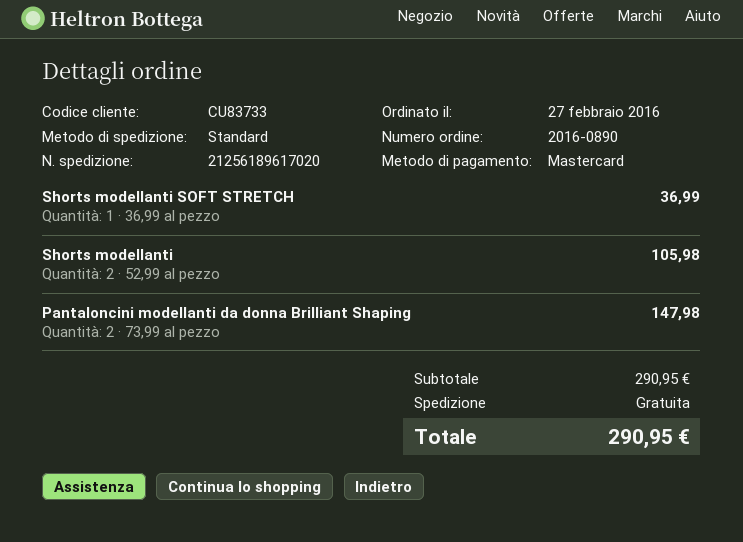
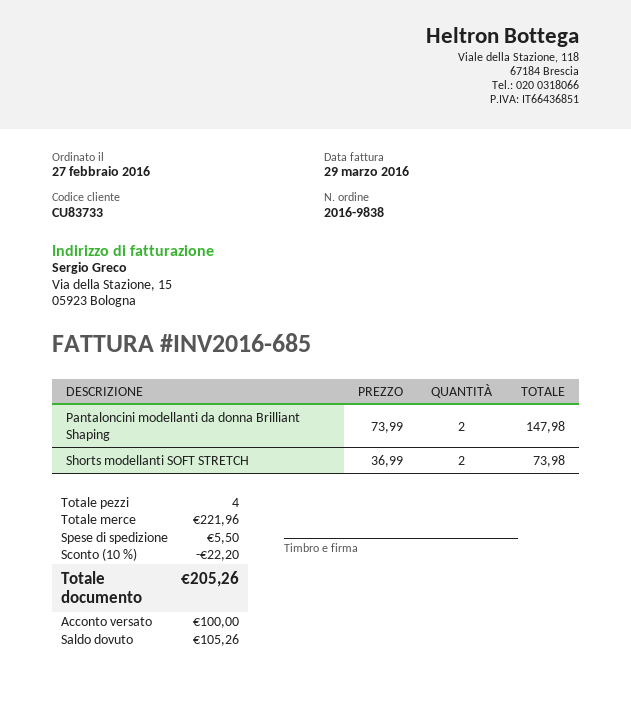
order number: 2016-0890 -> 2016-9838
Shorts modellanti SOFT STRETCH: 1 x 36.99 = 36.99 -> 2 x 36.99 = 73.98
Shorts modellanti: 2 x 52.99 = 105.98 -> none
subtotal: 290.95 -> 221.96
discount: none -> 10% = 22.20
shipping: 0.00 -> 5.50
total: 290.95 -> 205.26

